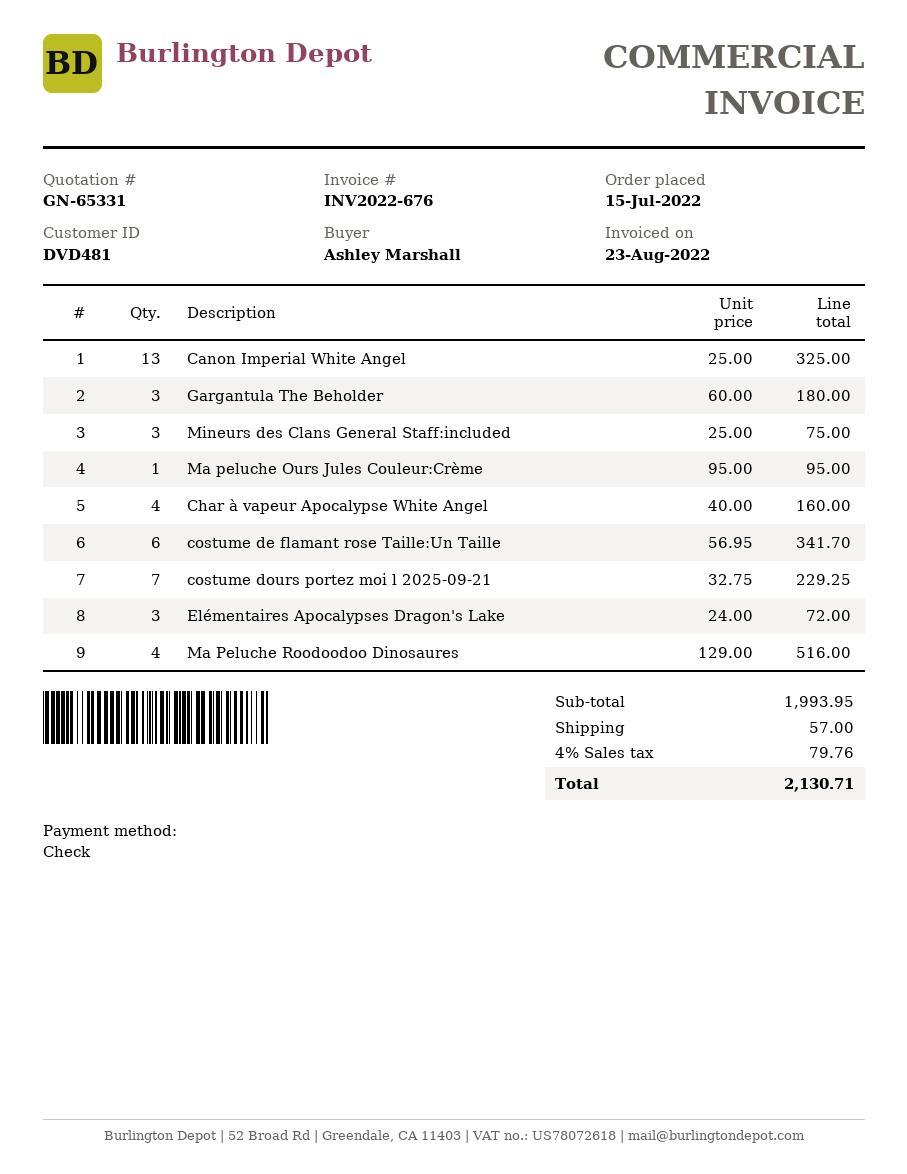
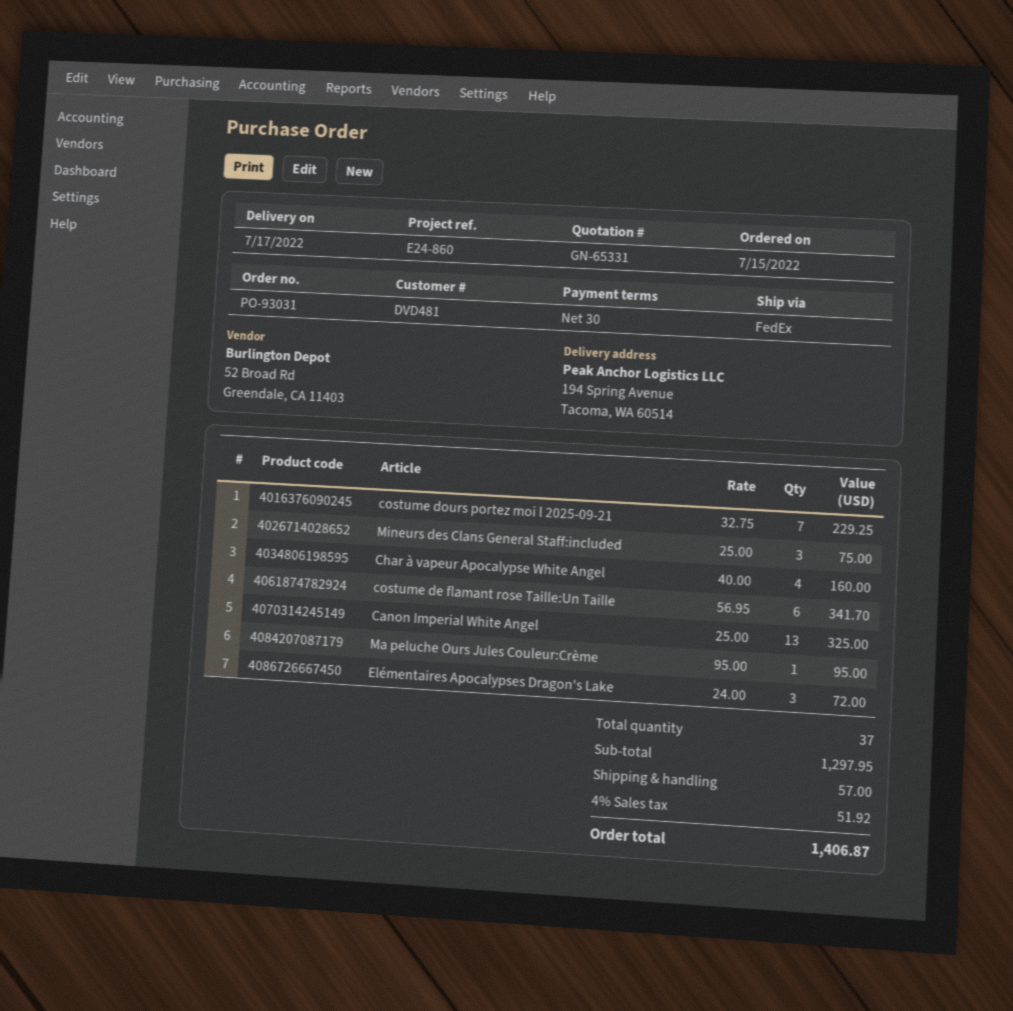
Gargantula The Beholder: 3 x 60.00 = 180.00 -> none
Ma Peluche Roodoodoo Dinosaures: 4 x 129.00 = 516.00 -> none
subtotal: 1993.95 -> 1297.95
tax: 4% = 79.76 -> 4% = 51.92
total: 2130.71 -> 1406.87

